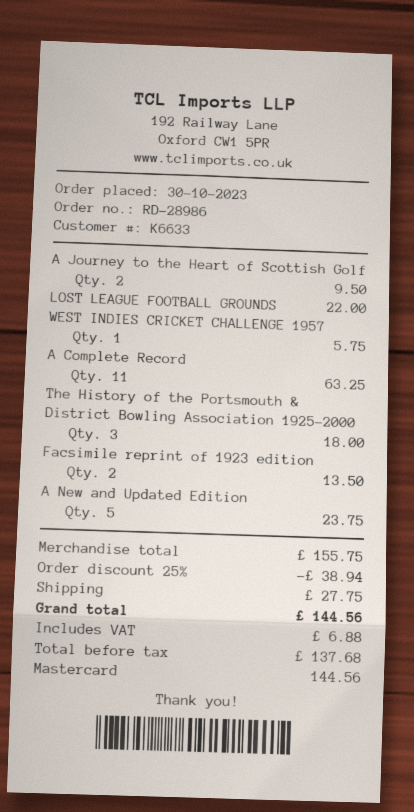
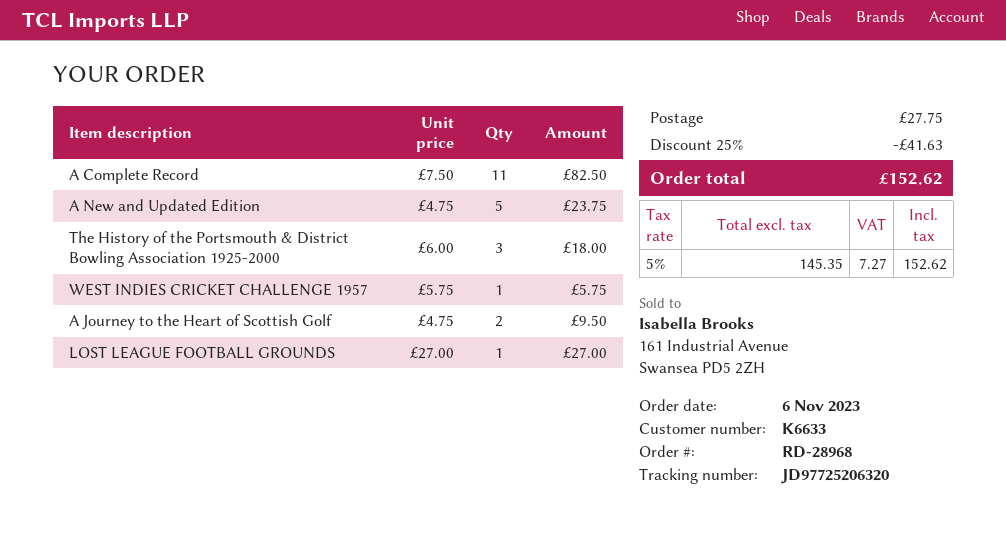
order number: RD-28986 -> RD-28968
order date: 2023-10-30 -> 2023-11-06
LOST LEAGUE FOOTBALL GROUNDS: 1 for 22.00 -> 1 for 27.00
A Complete Record: 11 for 63.25 -> 11 for 82.50
Facsimile reprint of 1923 edition: 2 for 13.50 -> none
discount: 25% = 38.94 -> 25% = 41.63
net: 137.68 -> 145.35
tax: 6.88 -> 7.27
total: 144.56 -> 152.62

